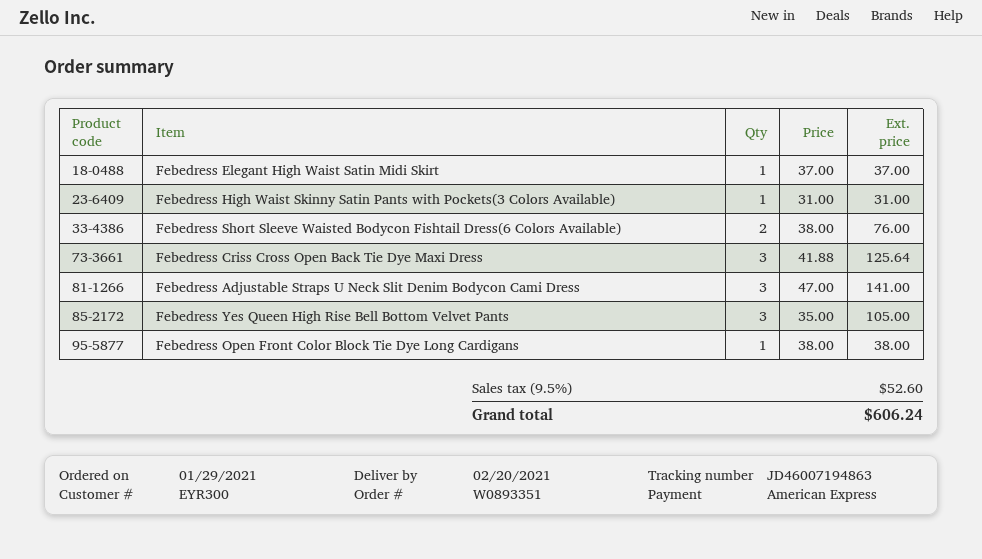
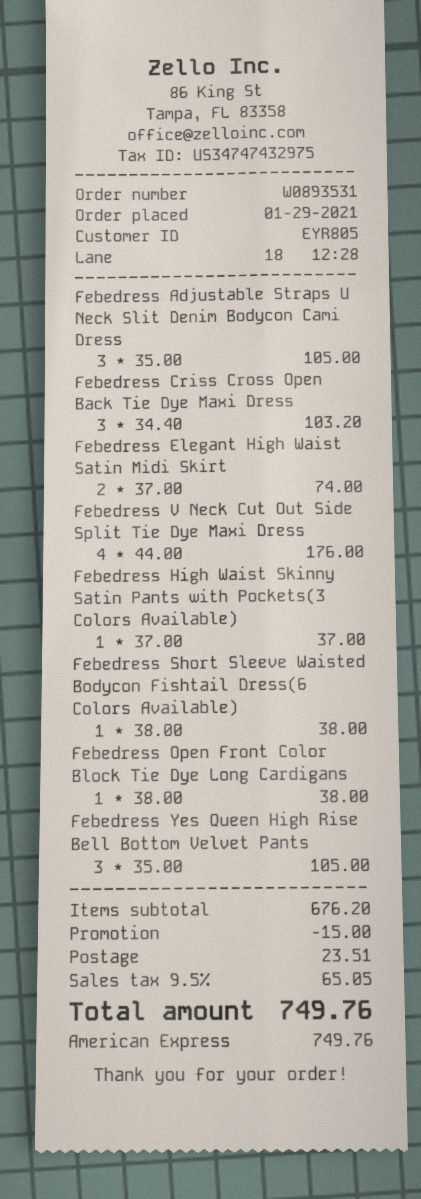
order number: W0893351 -> W0893531
customer number: EYR300 -> EYR805
Febedress Elegant High Waist Satin Midi Skirt: 1 x 37.00 = 37.00 -> 2 x 37.00 = 74.00
Febedress High Waist Skinny Satin Pants with Pockets(3 Colors Available): 1 x 31.00 = 31.00 -> 1 x 37.00 = 37.00
Febedress Short Sleeve Waisted Bodycon Fishtail Dress(6 Colors Available): 2 x 38.00 = 76.00 -> 1 x 38.00 = 38.00
Febedress Criss Cross Open Back Tie Dye Maxi Dress: 3 x 41.88 = 125.64 -> 3 x 34.40 = 103.20
Febedress Adjustable Straps U Neck Slit Denim Bodycon Cami Dress: 3 x 47.00 = 141.00 -> 3 x 35.00 = 105.00
Febedress V Neck Cut Out Side Split Tie Dye Maxi Dress: none -> 4 x 44.00 = 176.00
discount: none -> 15.00
shipping: none -> 23.51
tax: 9.5% = 52.60 -> 9.5% = 65.05
total: 606.24 -> 749.76

